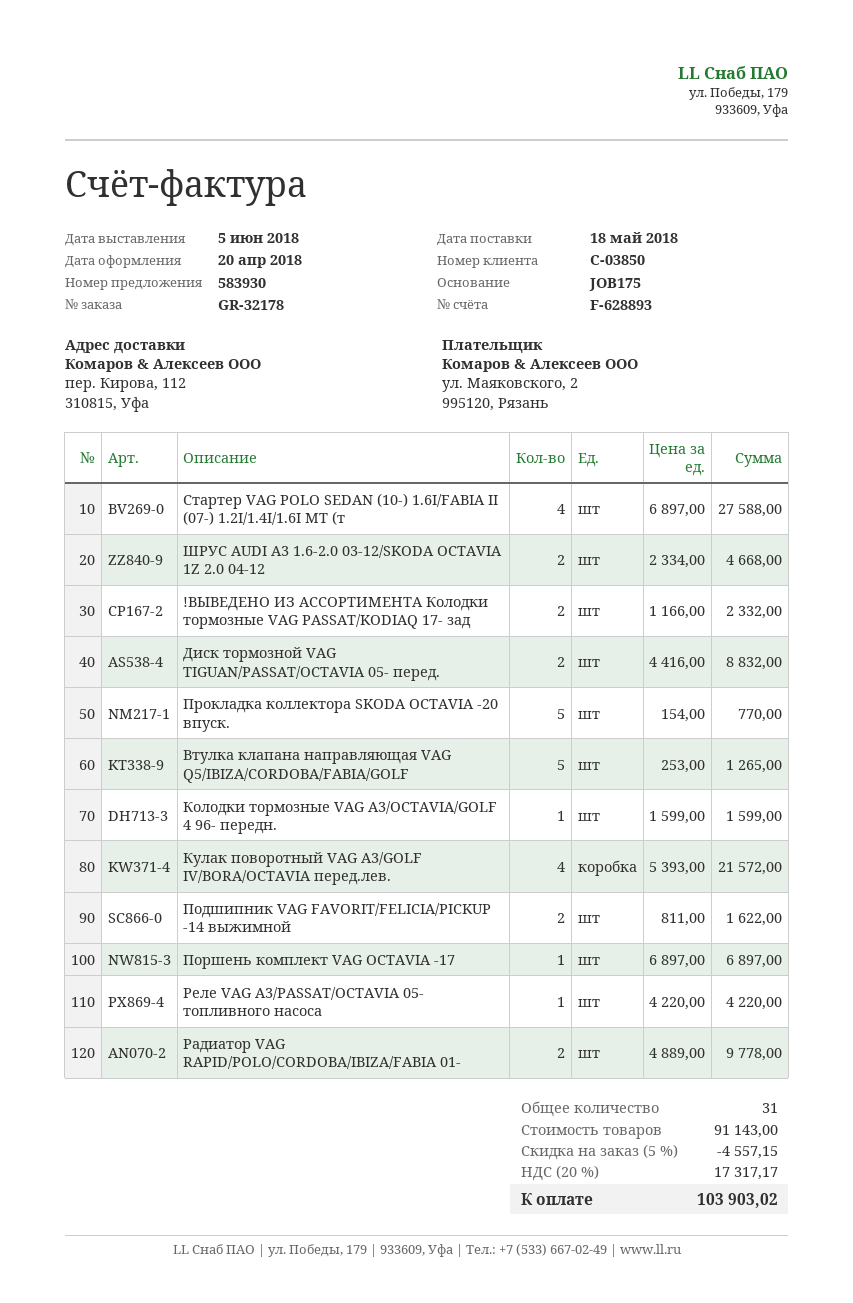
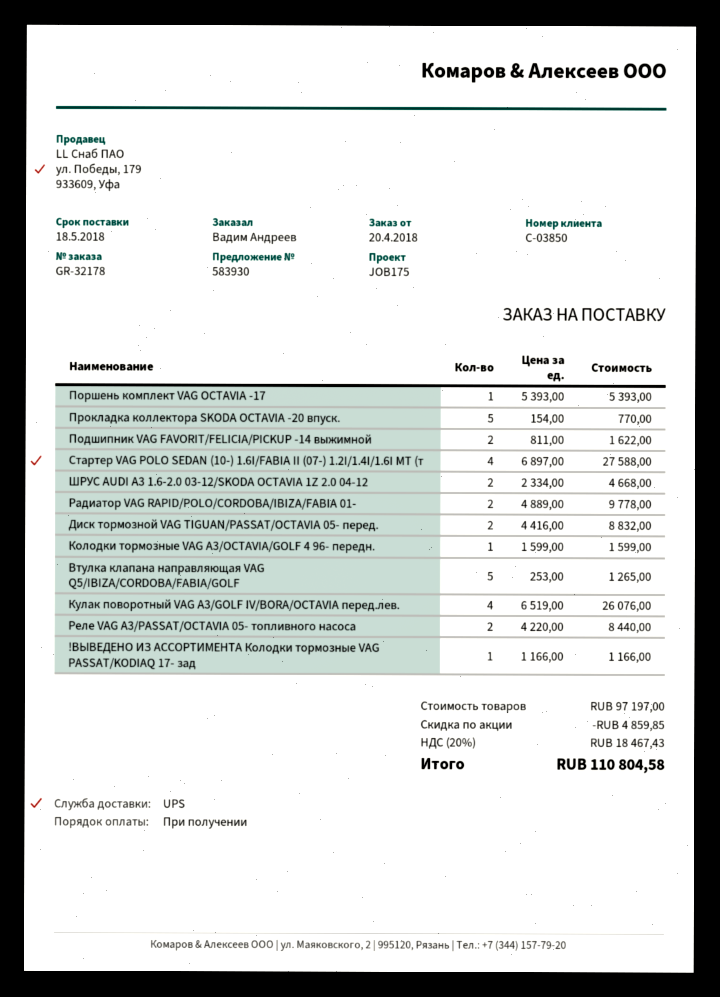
!ВЫВЕДЕНО ИЗ АССОРТИМЕНТА Колодки тормозные VAG PASSAT/KODIAQ 17- зад: 2 x 1166.00 = 2332.00 -> 1 x 1166.00 = 1166.00
Кулак поворотный VAG A3/GOLF IV/BORA/OCTAVIA перед.лев.: 4 x 5393.00 = 21572.00 -> 4 x 6519.00 = 26076.00
Поршень комплект VAG OCTAVIA -17: 1 x 6897.00 = 6897.00 -> 1 x 5393.00 = 5393.00
Реле VAG A3/PASSAT/OCTAVIA 05- топливного насоса: 1 x 4220.00 = 4220.00 -> 2 x 4220.00 = 8440.00
subtotal: 91143.00 -> 97197.00
discount: 4557.15 -> 4859.85
tax: 20% = 17317.17 -> 20% = 18467.43
total: 103903.02 -> 110804.58

